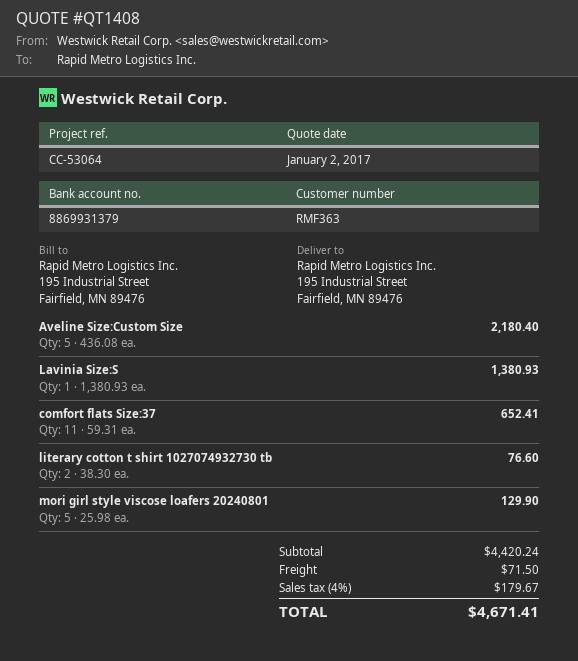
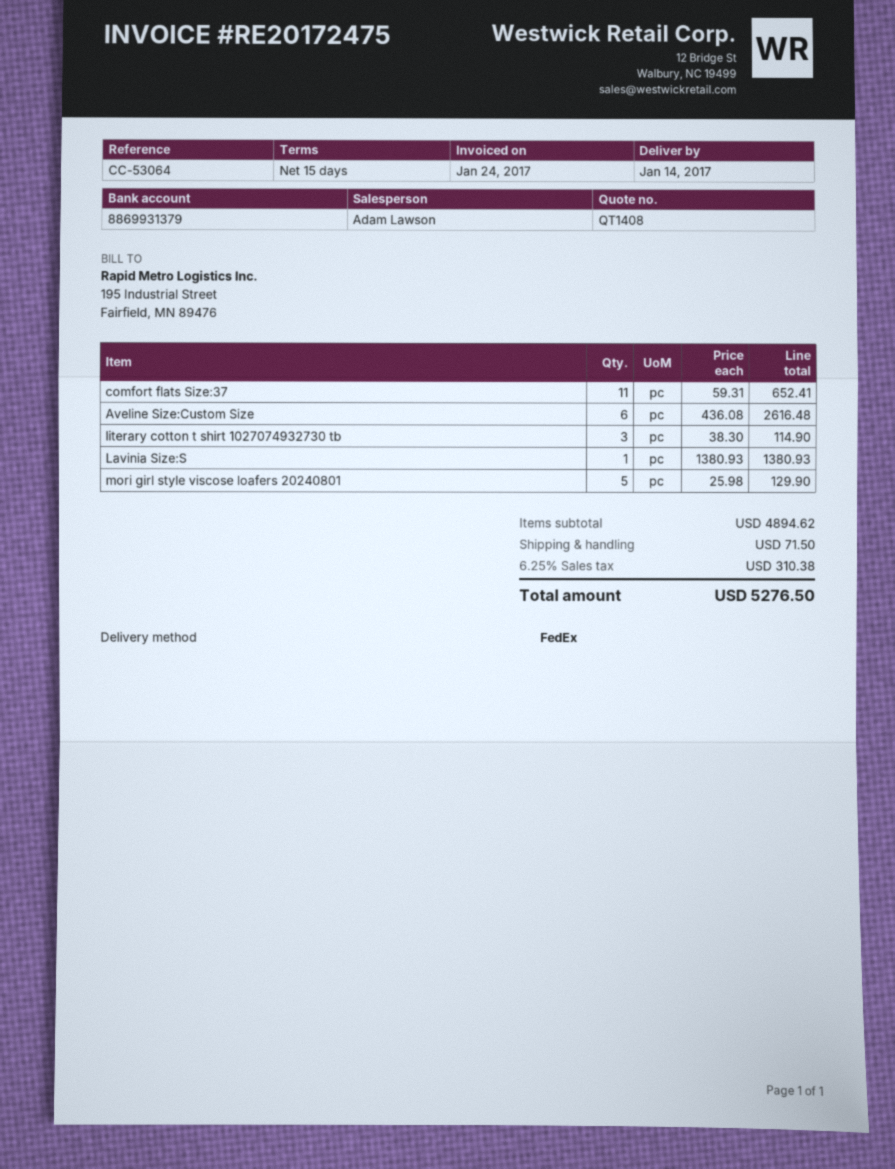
Aveline Size:Custom Size: 5 x 436.08 = 2180.40 -> 6 x 436.08 = 2616.48
literary cotton t shirt 1027074932730 tb: 2 x 38.30 = 76.60 -> 3 x 38.30 = 114.90
subtotal: 4420.24 -> 4894.62
tax: 4% = 179.67 -> 6.25% = 310.38
total: 4671.41 -> 5276.50

